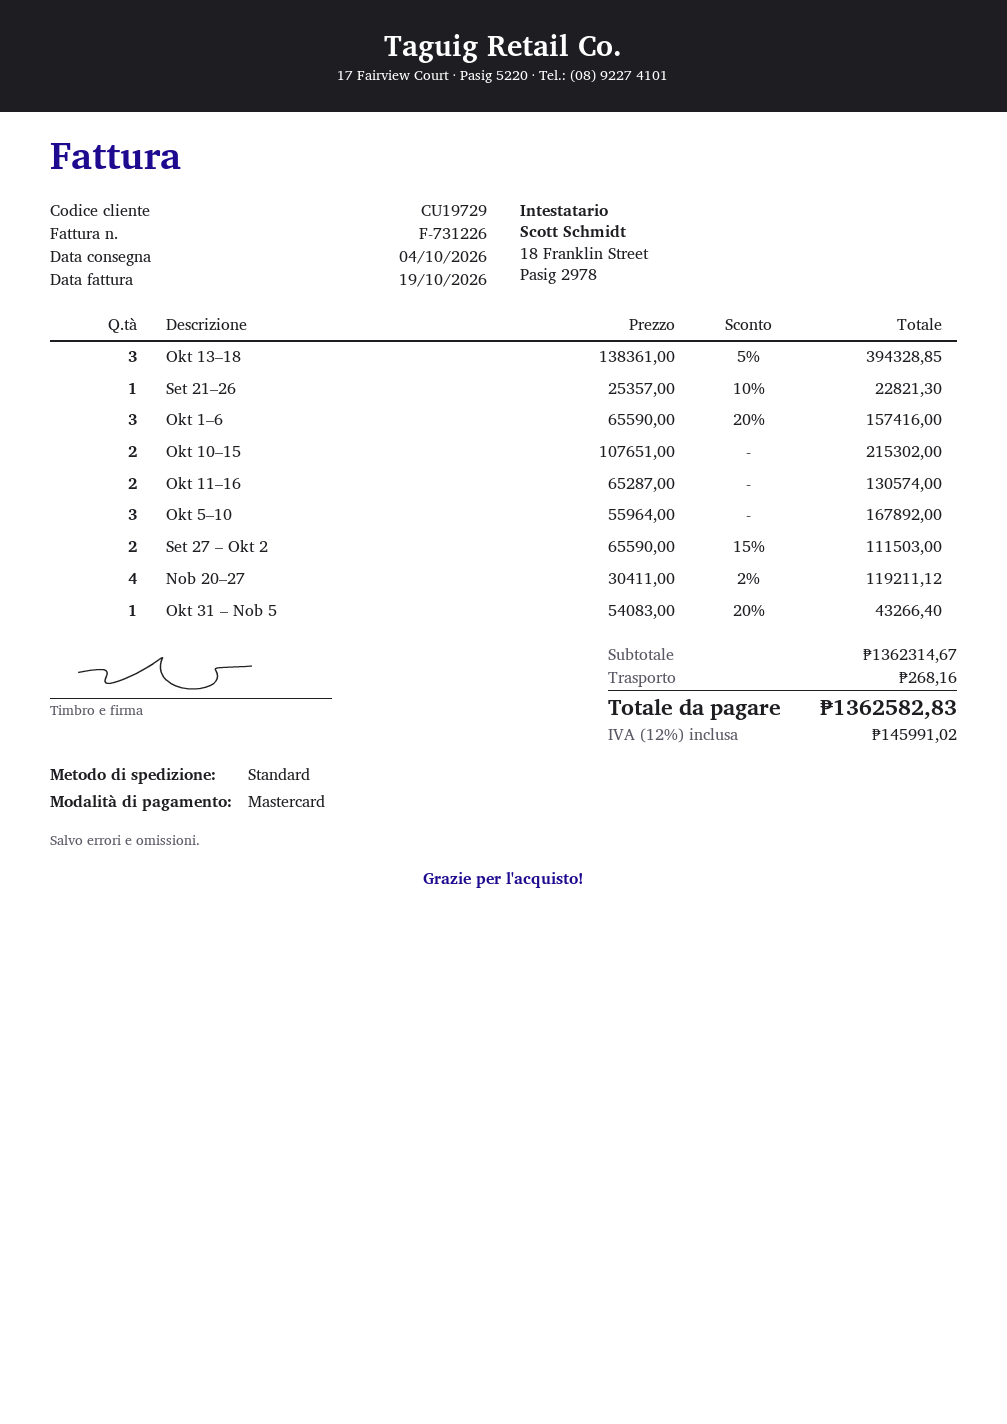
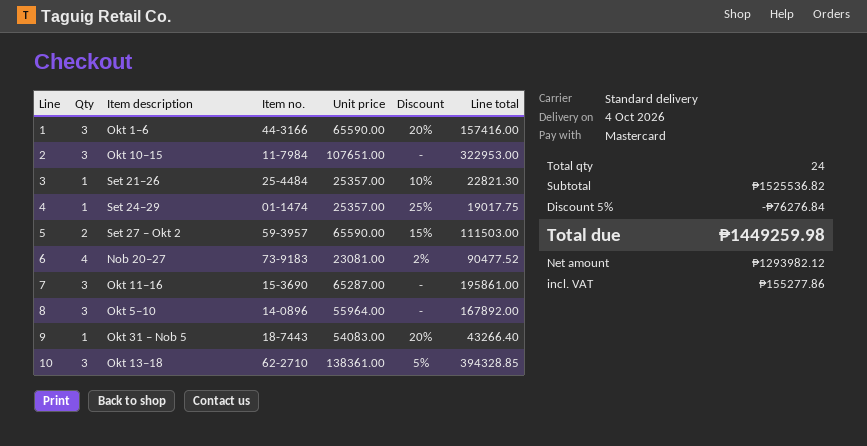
Okt 10–15: 2 x 107651.00 = 215302.00 -> 3 x 107651.00 = 322953.00
Okt 11–16: 2 x 65287.00 = 130574.00 -> 3 x 65287.00 = 195861.00
Nob 20–27: 4 x 30411.00 - 2% = 119211.12 -> 4 x 23081.00 - 2% = 90477.52
Set 24–29: none -> 1 x 25357.00 - 25% = 19017.75
subtotal: 1362314.67 -> 1525536.82
discount: none -> 5% = 76276.84
shipping: 268.16 -> none
tax: 145991.02 -> 155277.86
total: 1362582.83 -> 1449259.98

